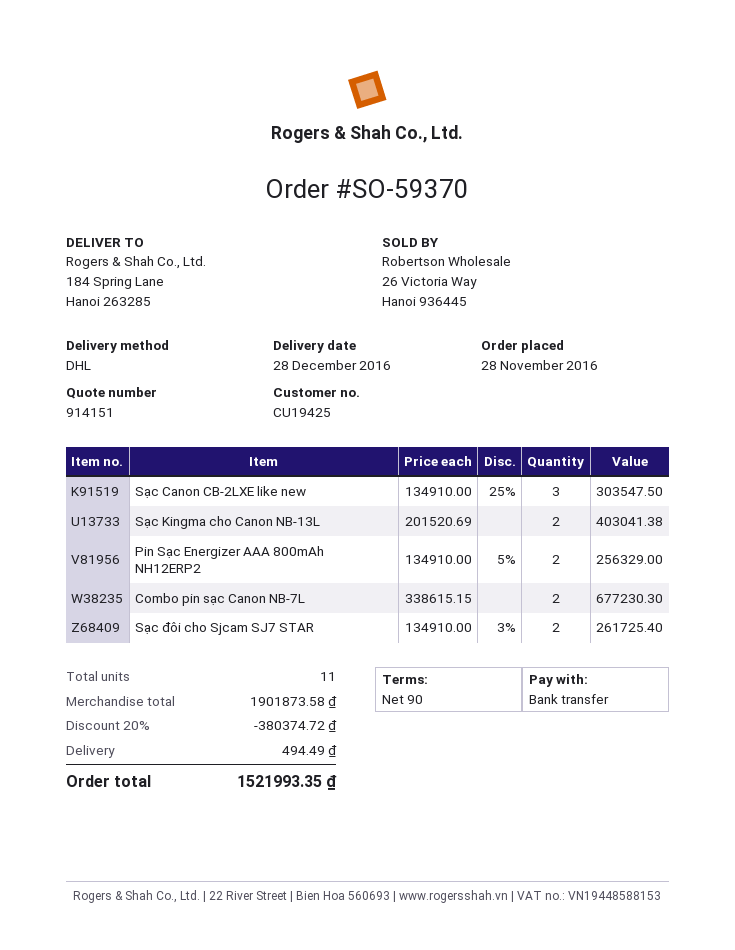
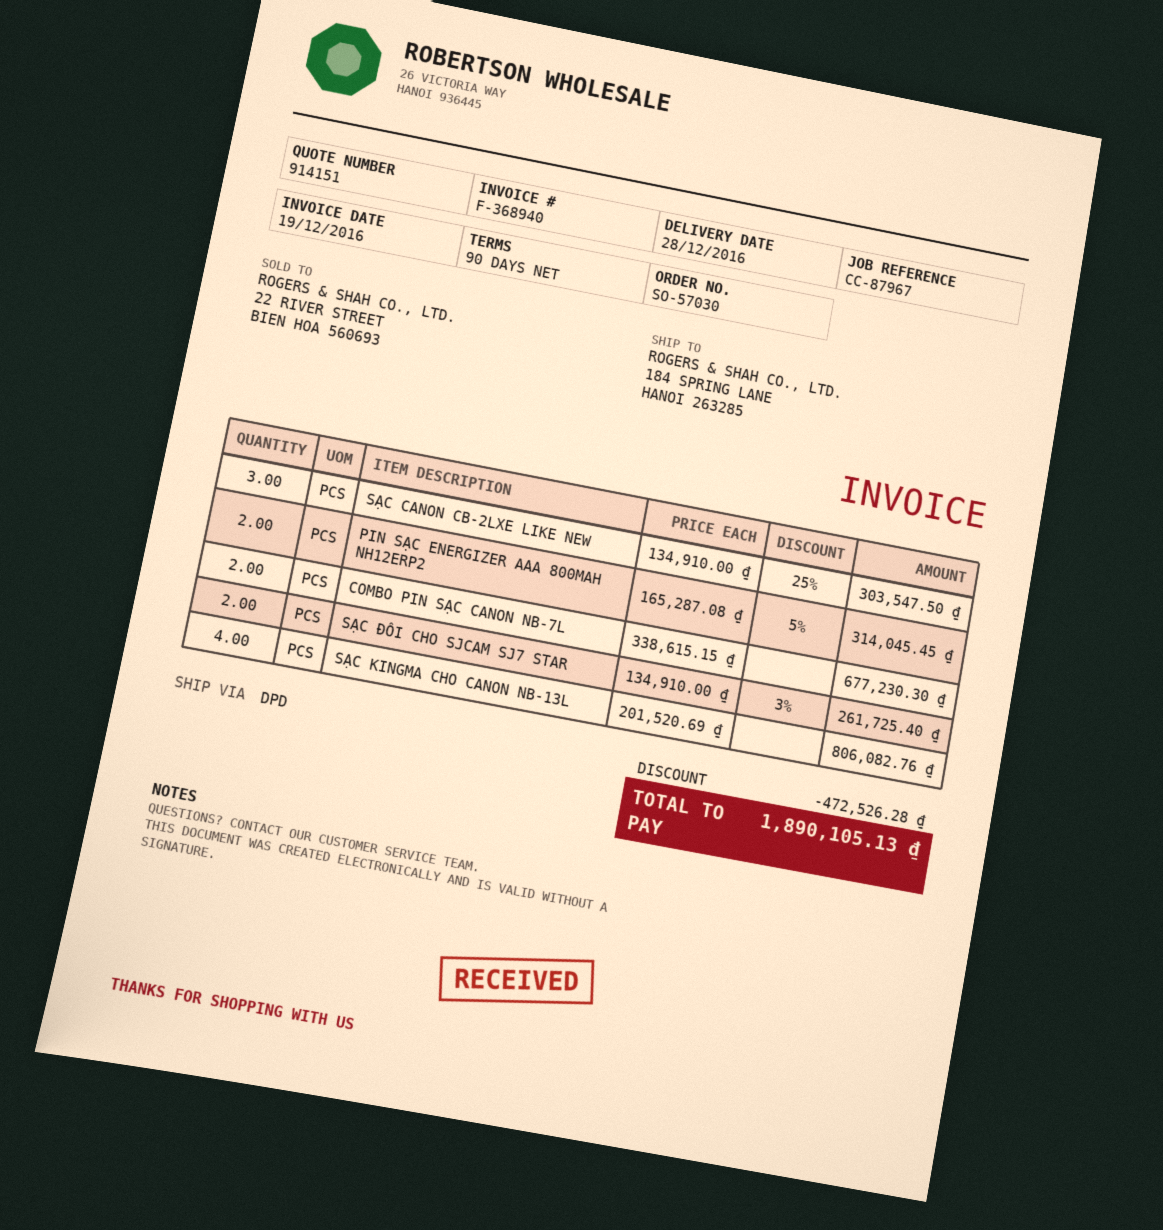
order number: SO-59370 -> SO-57030
shipping method: DHL -> DPD
Sạc Kingma cho Canon NB-13L: 2 x 201520.69 = 403041.38 -> 4 x 201520.69 = 806082.76
Pin Sạc Energizer AAA 800mAh NH12ERP2: 2 x 134910.00 - 5% = 256329.00 -> 2 x 165287.08 - 5% = 314045.45
discount: 380374.72 -> 472526.28
shipping: 494.49 -> none
total: 1521993.35 -> 1890105.13

